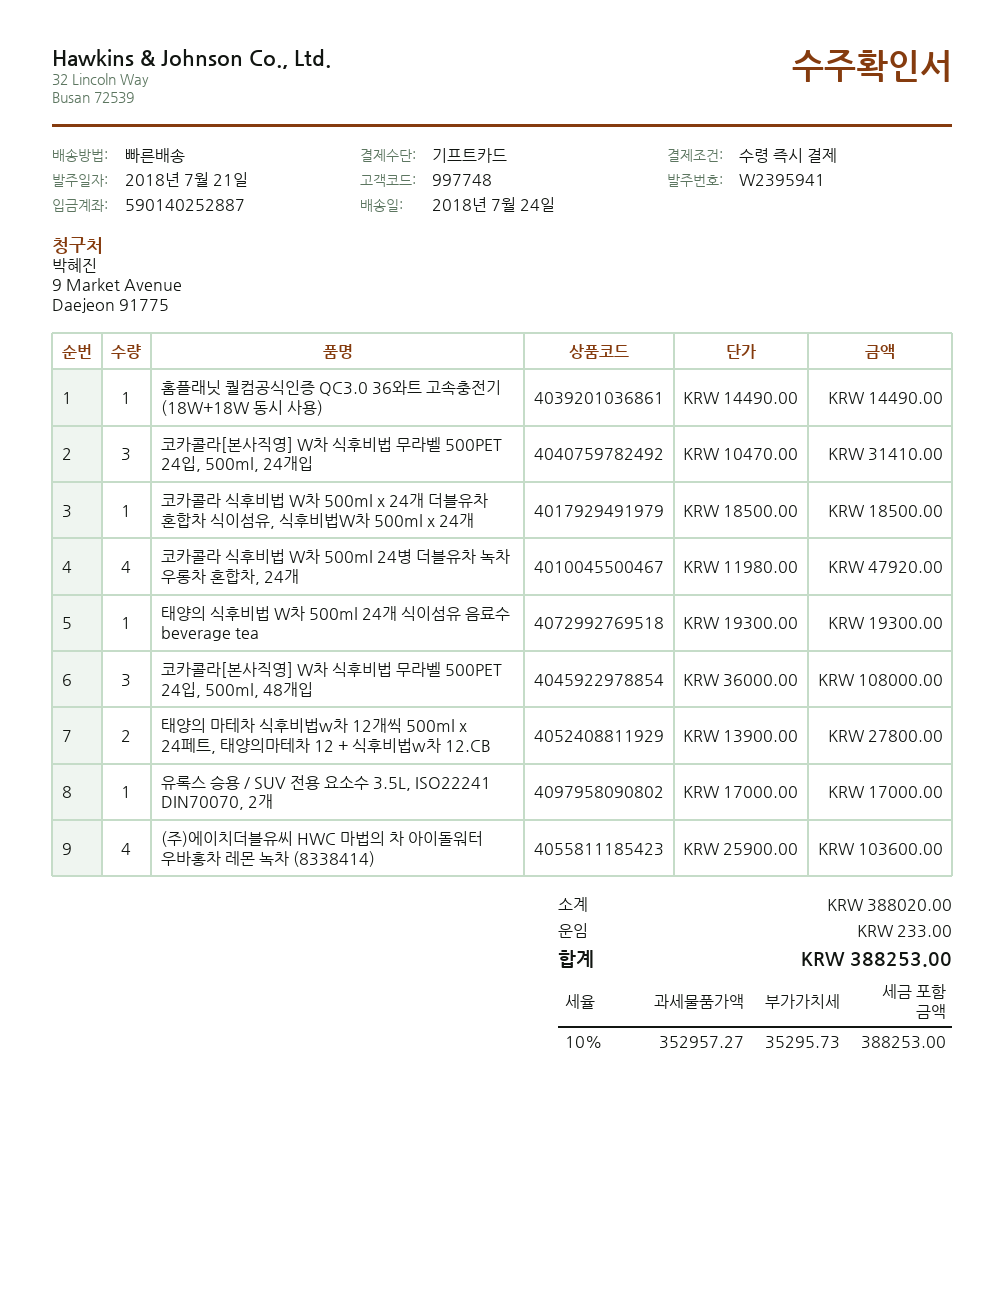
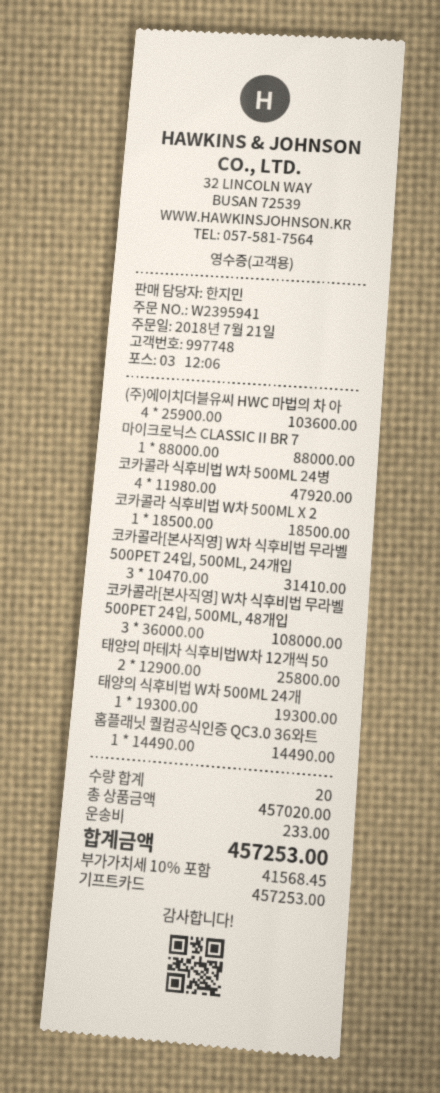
태양의 마테차 식후비법w차 12개씩 500ml x 24페트, 태양의마테차 12 + 식후비법w차 12.CB: 2 x 13900.00 = 27800.00 -> 2 x 12900.00 = 25800.00
유록스 승용 / SUV 전용 요소수 3.5L, ISO22241 DIN70070, 2개: 1 x 17000.00 = 17000.00 -> none
마이크로닉스 CLASSIC II BR 7: none -> 1 x 88000.00 = 88000.00
subtotal: 388020.00 -> 457020.00
tax: 10% = 35295.73 -> 10% = 41568.45
total: 388253.00 -> 457253.00

